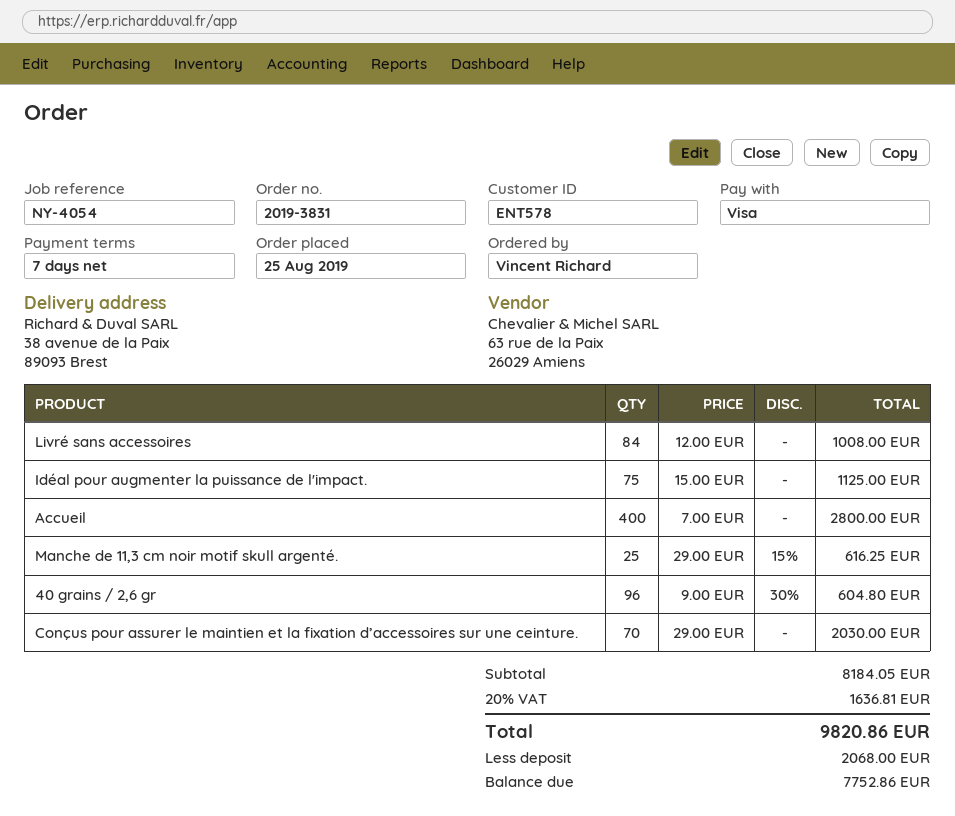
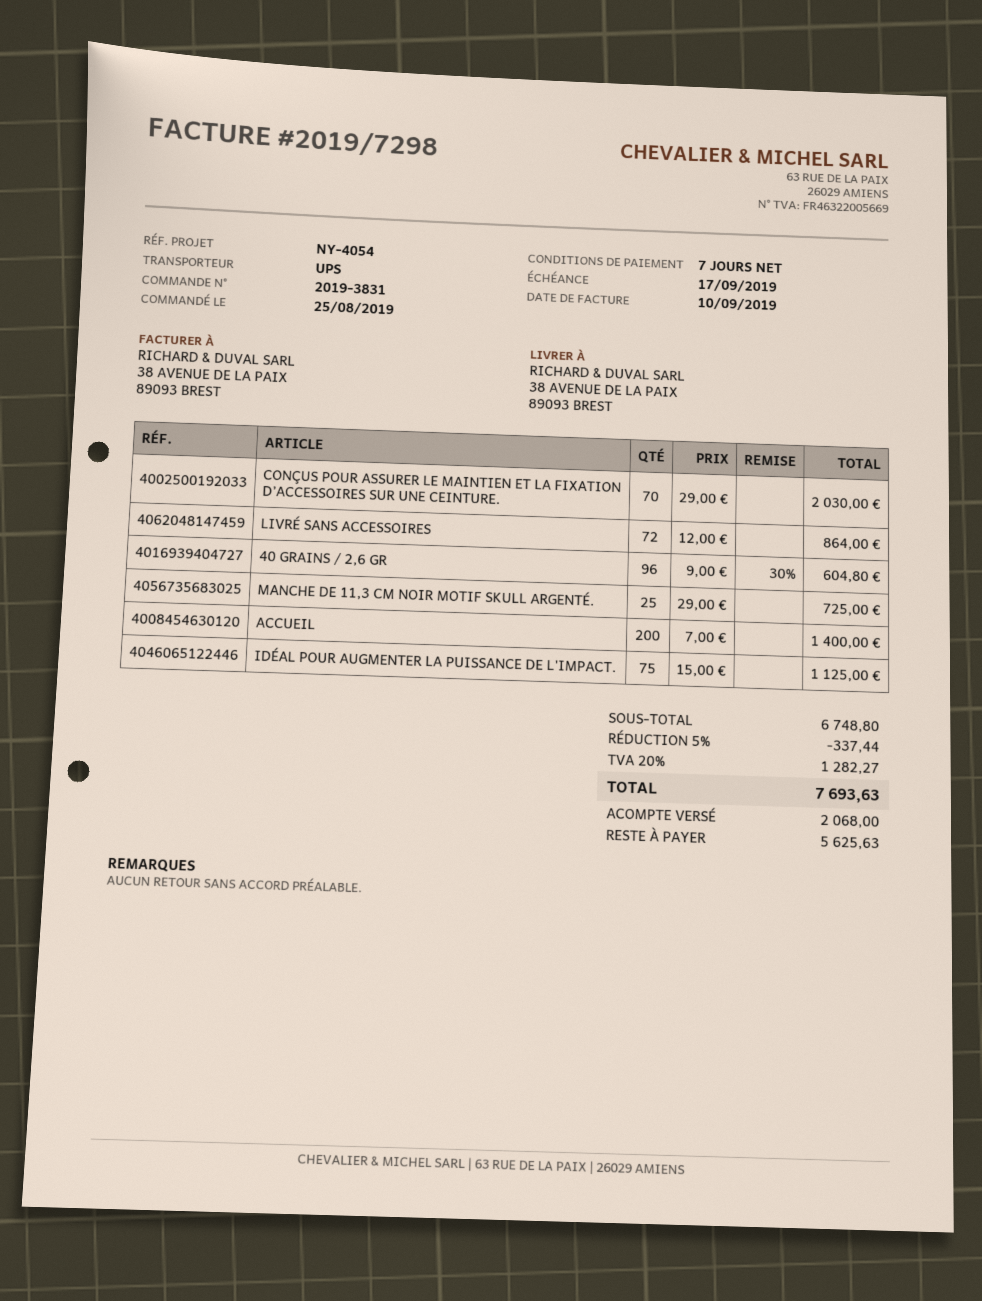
Livré sans accessoires: 84 x 12.00 = 1008.00 -> 72 x 12.00 = 864.00
Accueil: 400 x 7.00 = 2800.00 -> 200 x 7.00 = 1400.00
Manche de 11,3 cm noir motif skull argenté.: 25 x 29.00 - 15% = 616.25 -> 25 x 29.00 = 725.00
subtotal: 8184.05 -> 6748.80
discount: none -> 5% = 337.44
tax: 20% = 1636.81 -> 20% = 1282.27
total: 9820.86 -> 7693.63
balance: 7752.86 -> 5625.63

